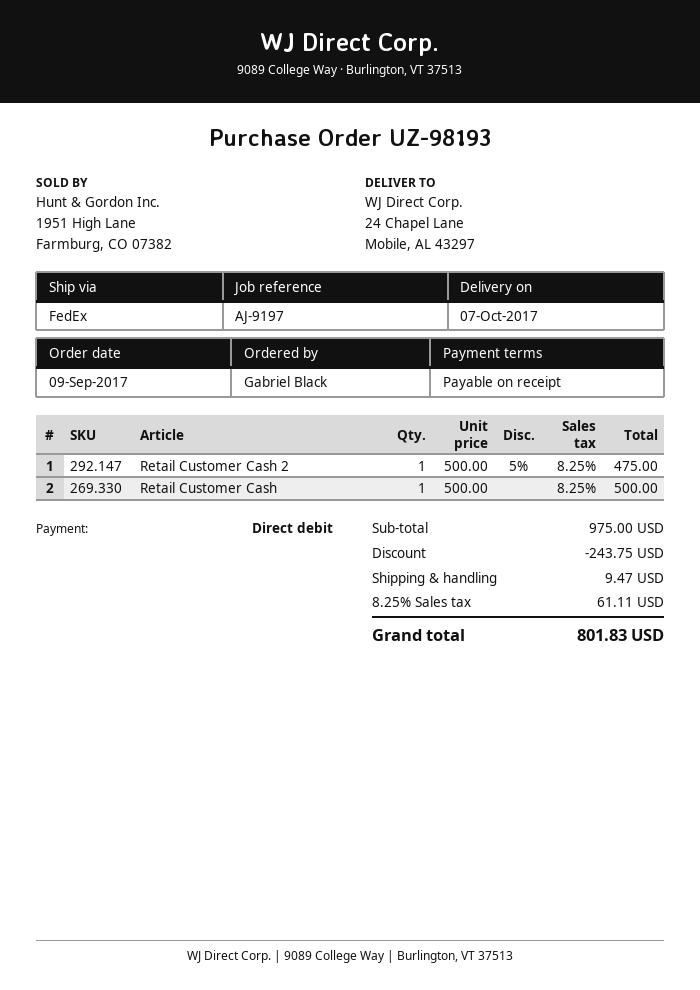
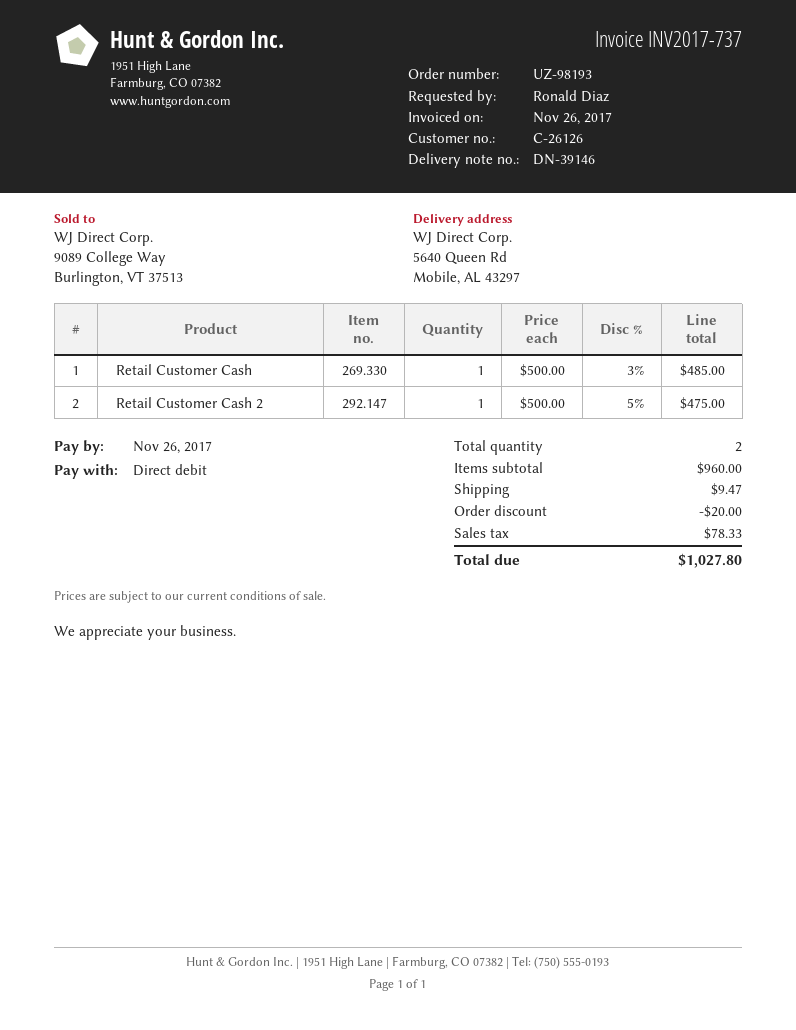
ordered by: Gabriel Black -> Ronald Diaz
ship to: 24 Chapel Lane, Mobile, AL 43297 -> 5640 Queen Rd, Mobile, AL 43297
Retail Customer Cash: 1 x 500.00 = 500.00 -> 1 x 500.00 - 3% = 485.00
subtotal: 975.00 -> 960.00
discount: 243.75 -> 20.00
tax: 61.11 -> 78.33
total: 801.83 -> 1027.80

